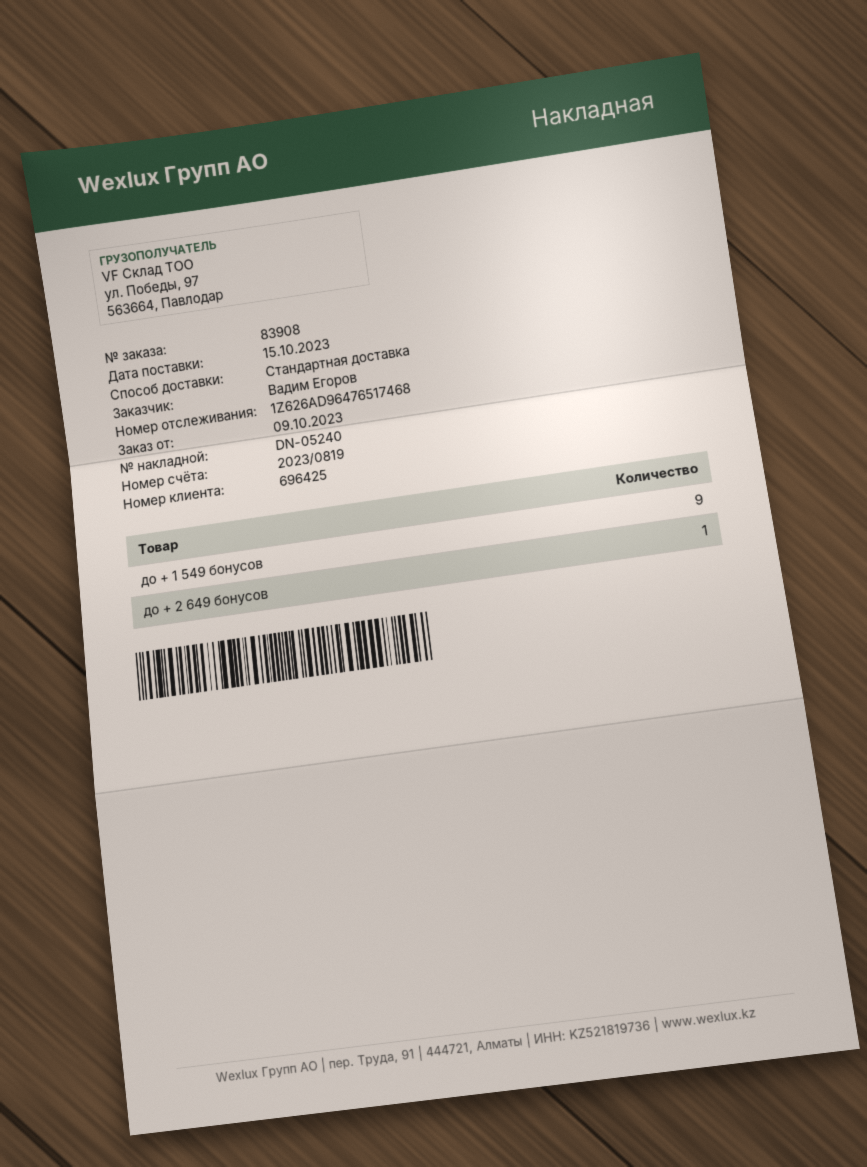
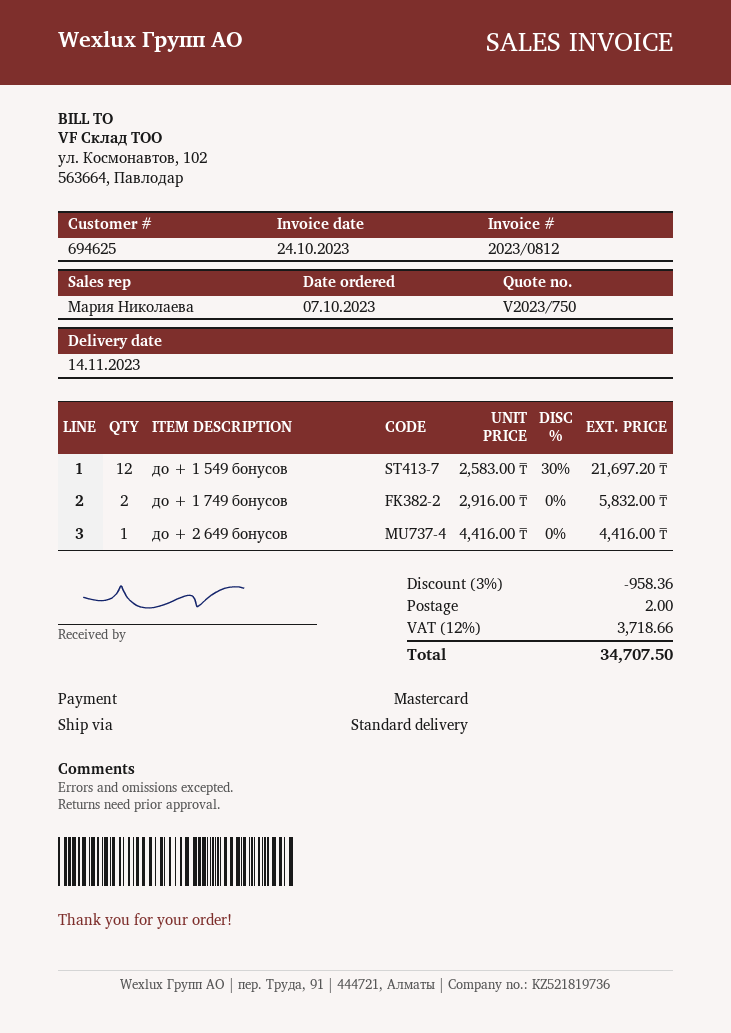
order date: 2023-10-09 -> 2023-10-07
delivery date: 2023-10-15 -> 2023-11-14
invoice number: 2023/0819 -> 2023/0812
customer number: 696425 -> 694625
до + 1 549 бонусов: 9 -> 12
до + 1 749 бонусов: none -> 2

